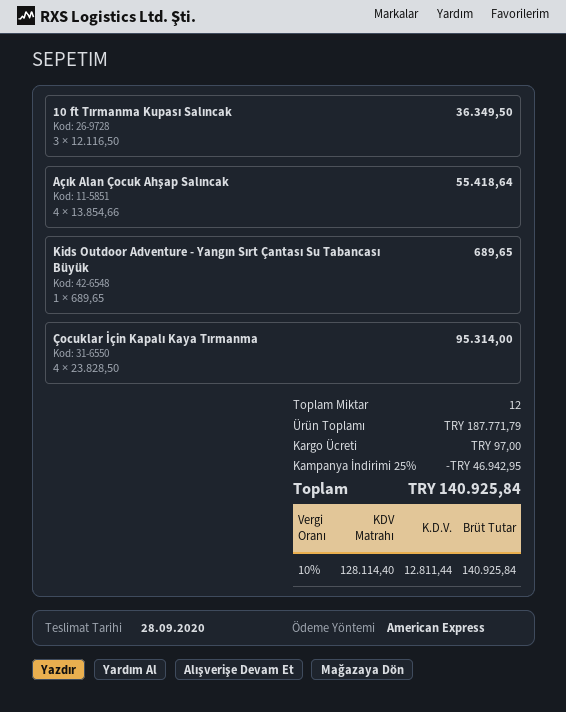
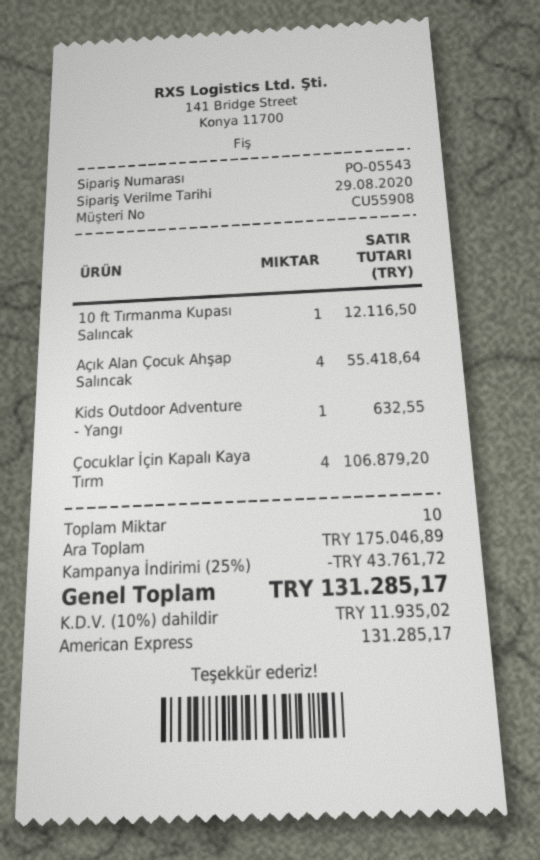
10 ft Tırmanma Kupası Salıncak: 3 for 36349.50 -> 1 for 12116.50
Kids Outdoor Adventure - Yangın Sırt Çantası Su Tabancası Büyük: 1 for 689.65 -> 1 for 632.55
Çocuklar İçin Kapalı Kaya Tırmanma: 4 for 95314.00 -> 4 for 106879.20
total quantity: 12 -> 10
subtotal: 187771.79 -> 175046.89
discount: 25% = 46942.95 -> 25% = 43761.72
shipping: 97.00 -> none
tax: 10% = 12811.44 -> 10% = 11935.02
total: 140925.84 -> 131285.17

